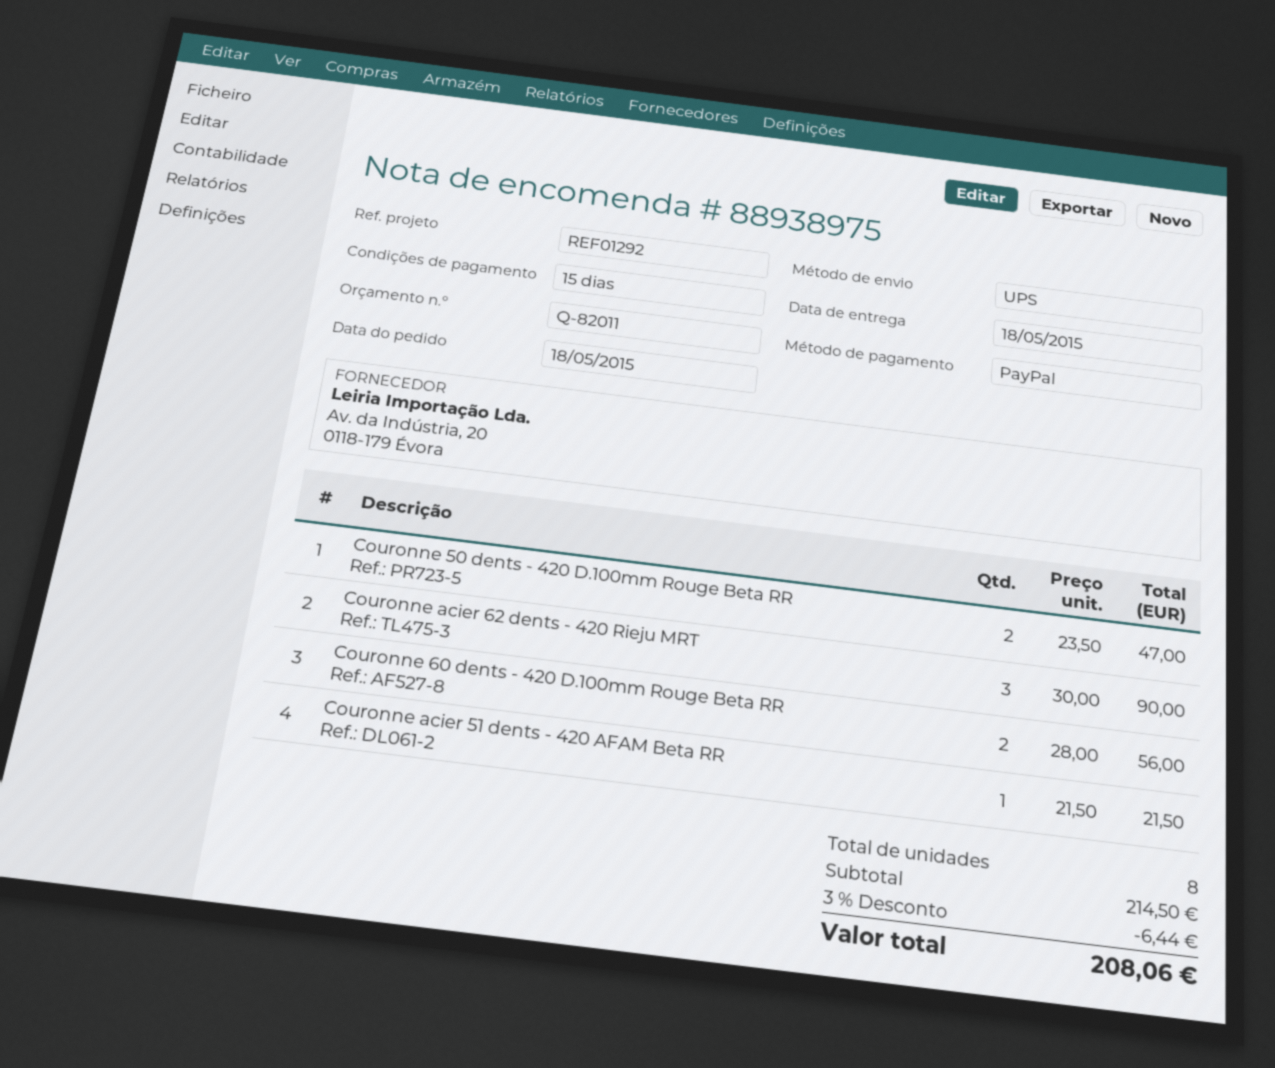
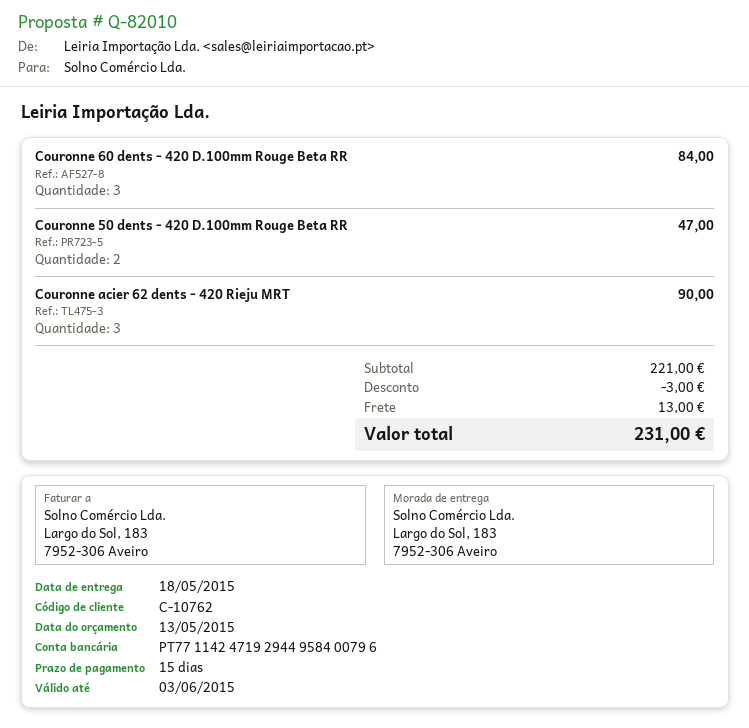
quote number: Q-82011 -> Q-82010
Couronne 60 dents - 420 D.100mm Rouge Beta RR: 2 for 56.00 -> 3 for 84.00
Couronne acier 51 dents - 420 AFAM Beta RR: 1 for 21.50 -> none
subtotal: 214.50 -> 221.00
discount: 6.44 -> 3.00
shipping: none -> 13.00
total: 208.06 -> 231.00

